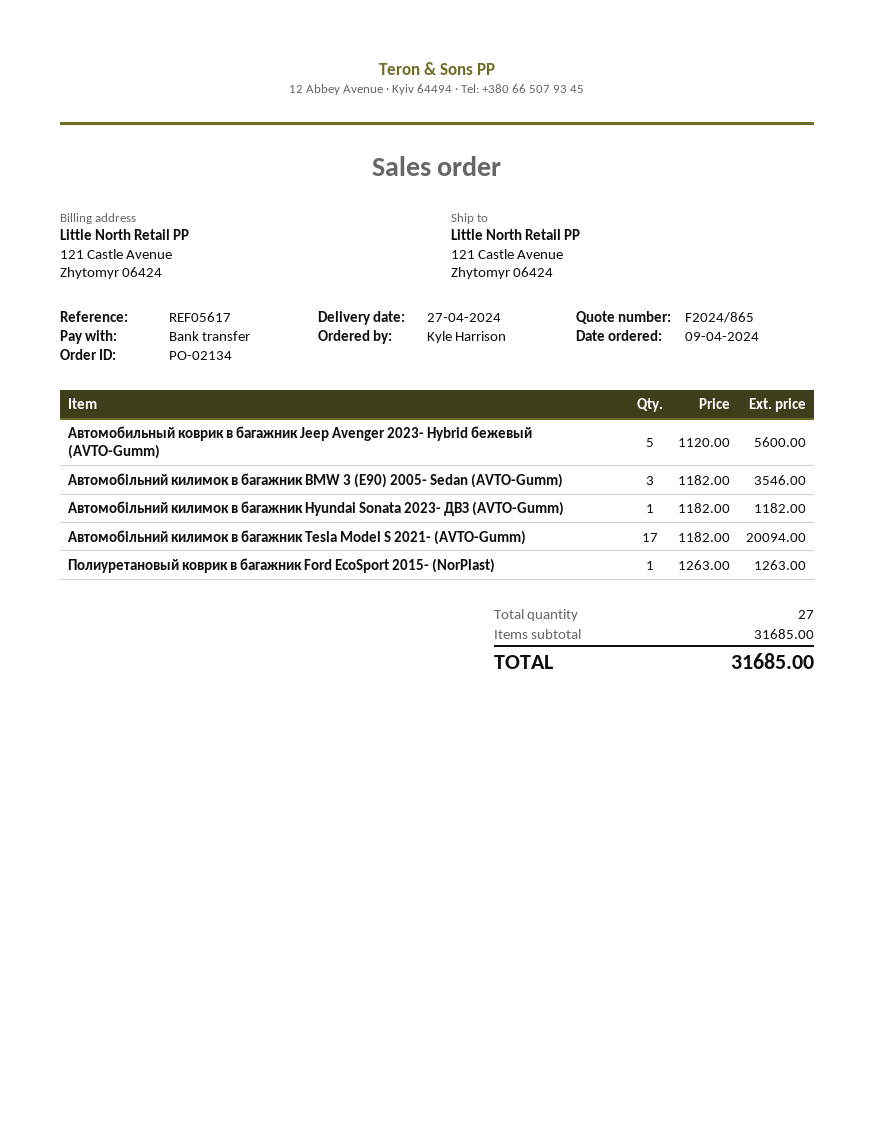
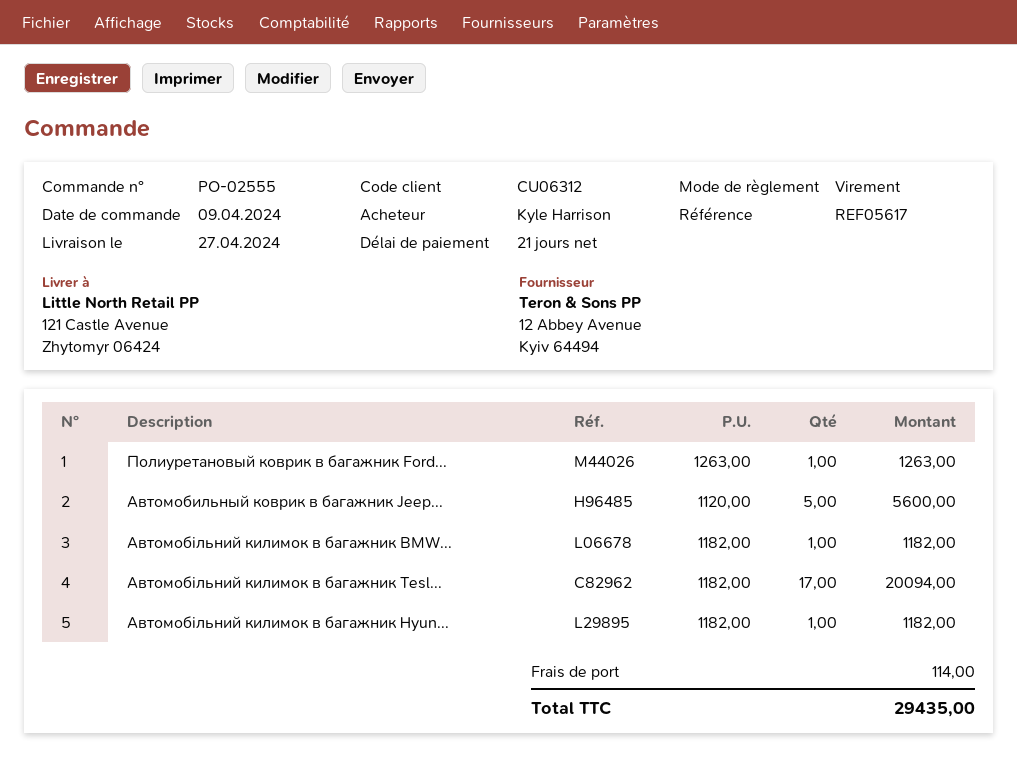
order number: PO-02134 -> PO-02555
Автомобільний килимок в багажник BMW 3 (E90) 2005- Sedan (AVTO-Gumm): 3 x 1182.00 = 3546.00 -> 1 x 1182.00 = 1182.00
shipping: none -> 114.00
total: 31685.00 -> 29435.00

